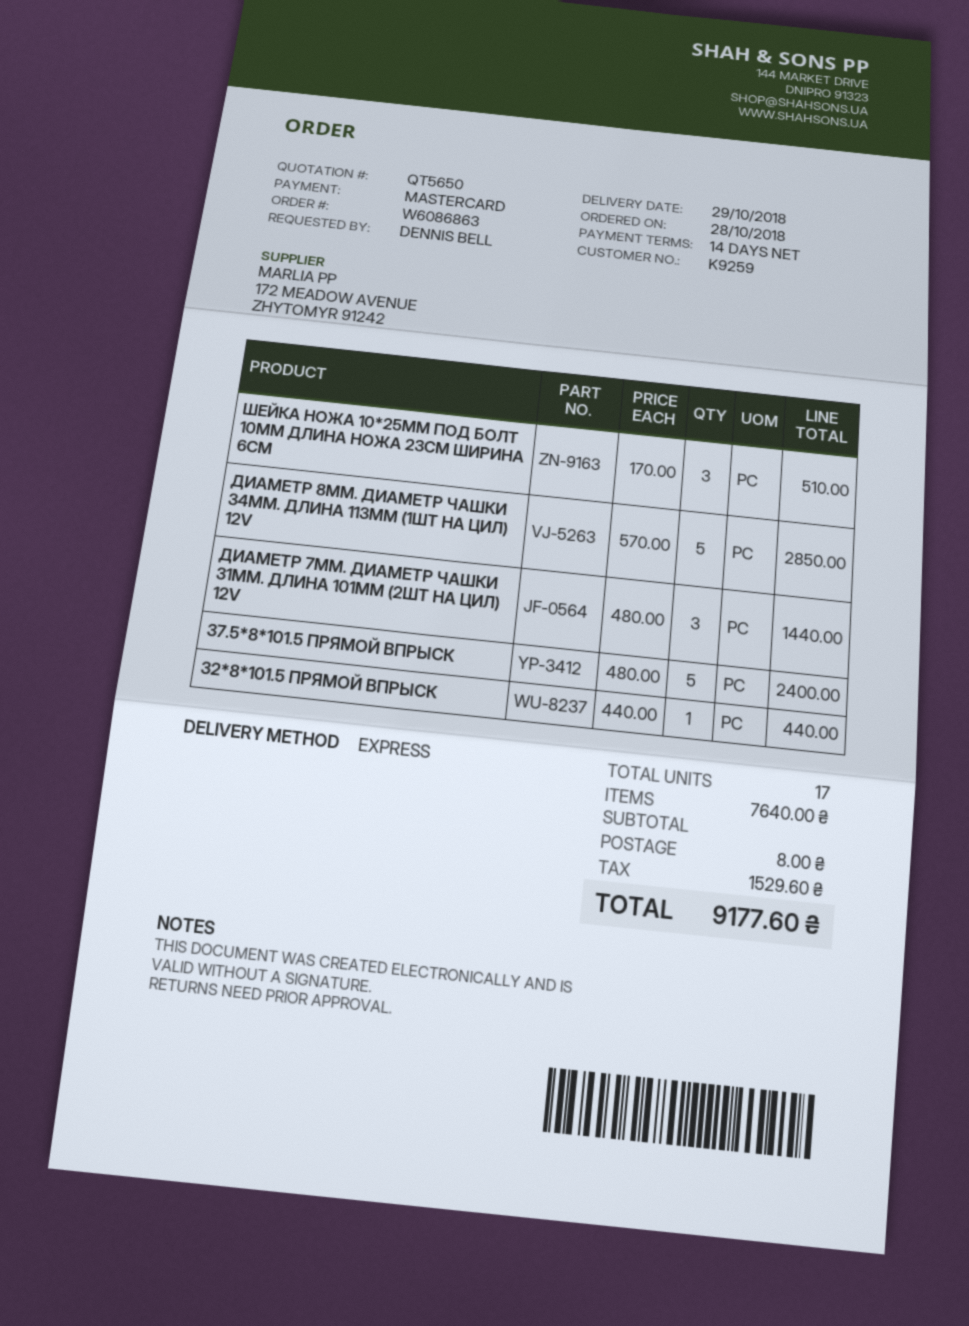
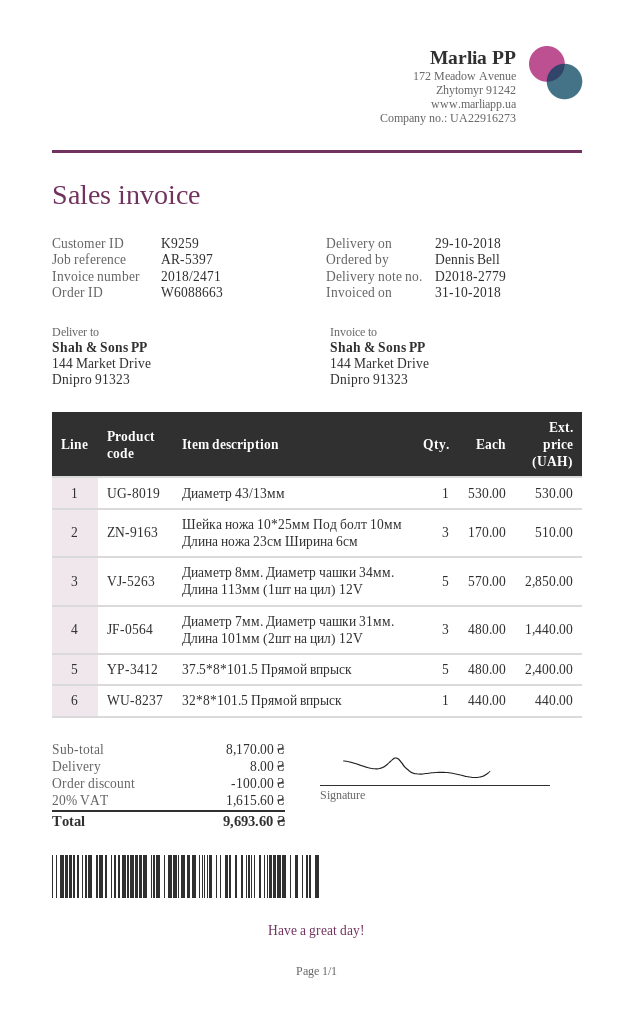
order number: W6086863 -> W6088663
Диаметр 43/13мм: none -> 1 x 530.00 = 530.00
subtotal: 7640.00 -> 8170.00
discount: none -> 100.00
tax: 1529.60 -> 1615.60
total: 9177.60 -> 9693.60

